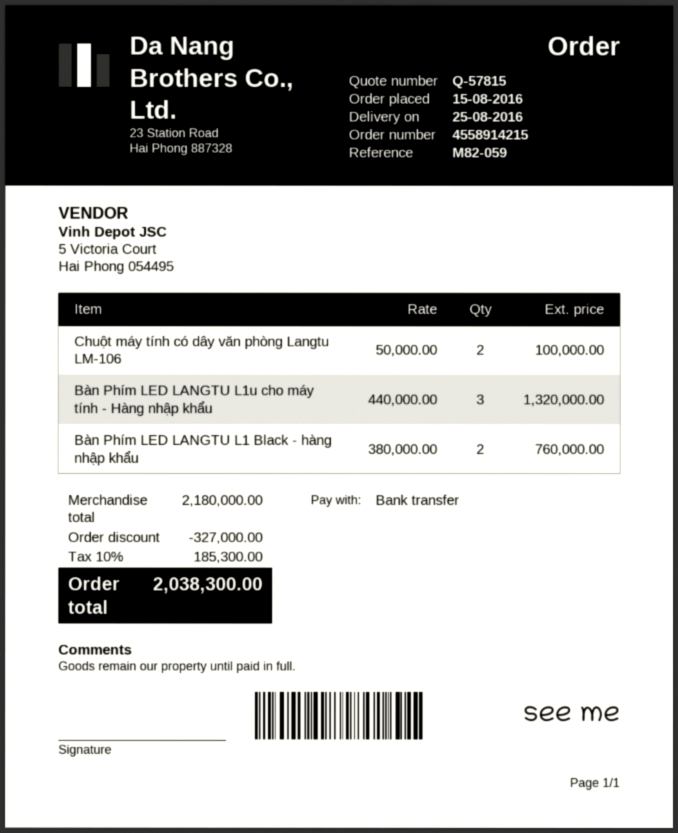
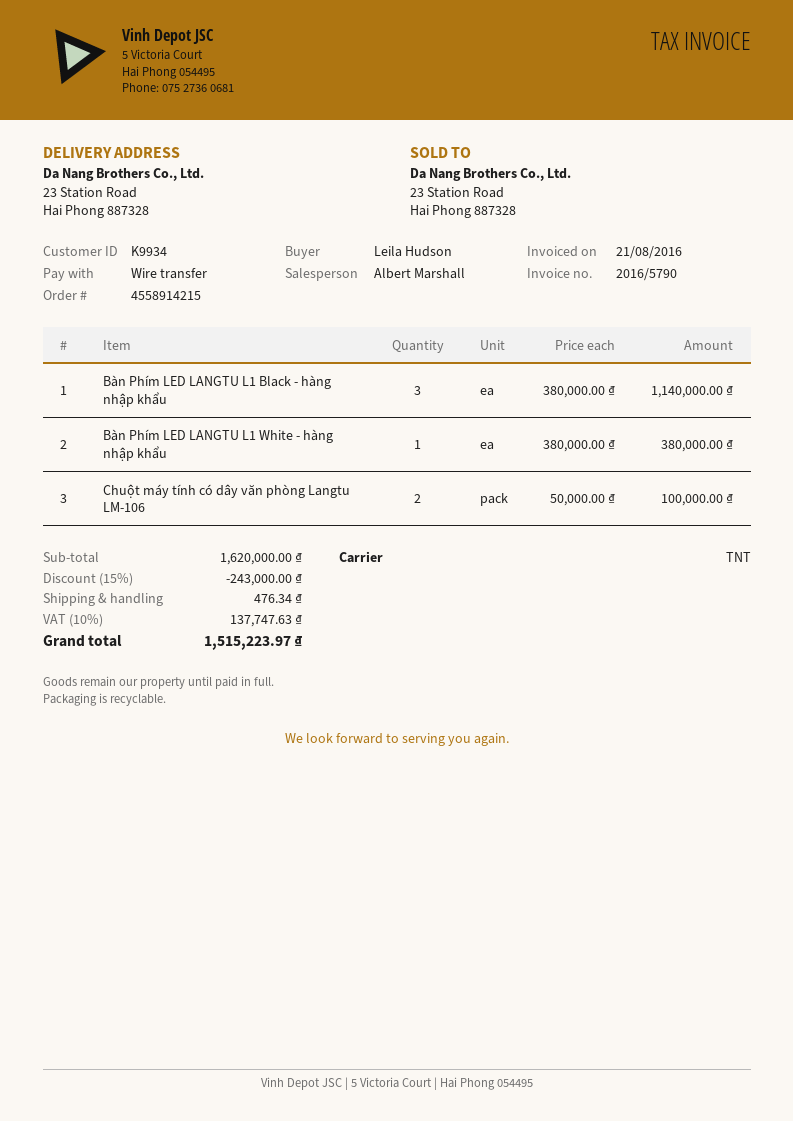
Bàn Phím LED LANGTU L1u cho máy tính - Hàng nhập khẩu: 3 x 440000.00 = 1320000.00 -> none
Bàn Phím LED LANGTU L1 Black - hàng nhập khẩu: 2 x 380000.00 = 760000.00 -> 3 x 380000.00 = 1140000.00
Bàn Phím LED LANGTU L1 White - hàng nhập khẩu: none -> 1 x 380000.00 = 380000.00
subtotal: 2180000.00 -> 1620000.00
discount: 327000.00 -> 243000.00
shipping: none -> 476.34
tax: 10% = 185300.00 -> 10% = 137747.63
total: 2038300.00 -> 1515223.97

